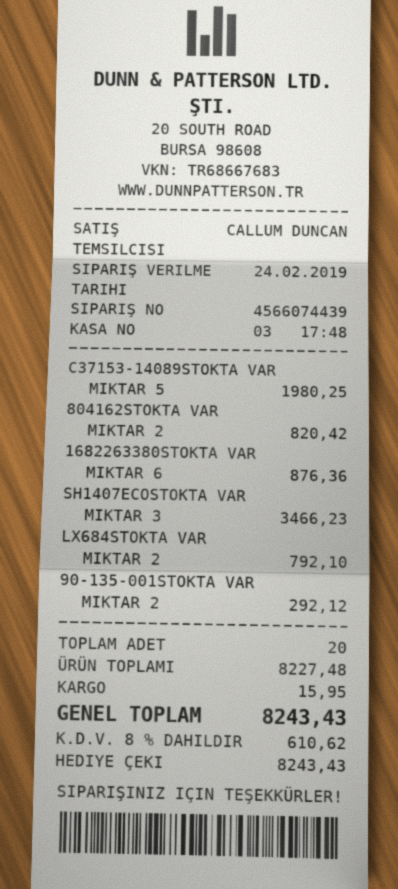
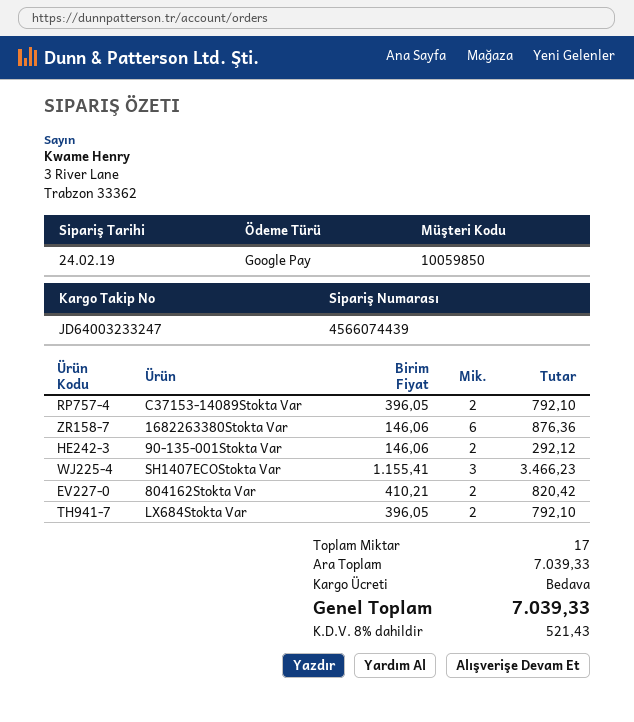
payment method: gift card -> Google Pay
C37153-14089STOKTA VAR: 5 for 1980.25 -> 2 for 792.10
total quantity: 20 -> 17
subtotal: 8227.48 -> 7039.33
shipping: 15.95 -> 0.00
tax: 8% = 610.62 -> 8% = 521.43
total: 8243.43 -> 7039.33

